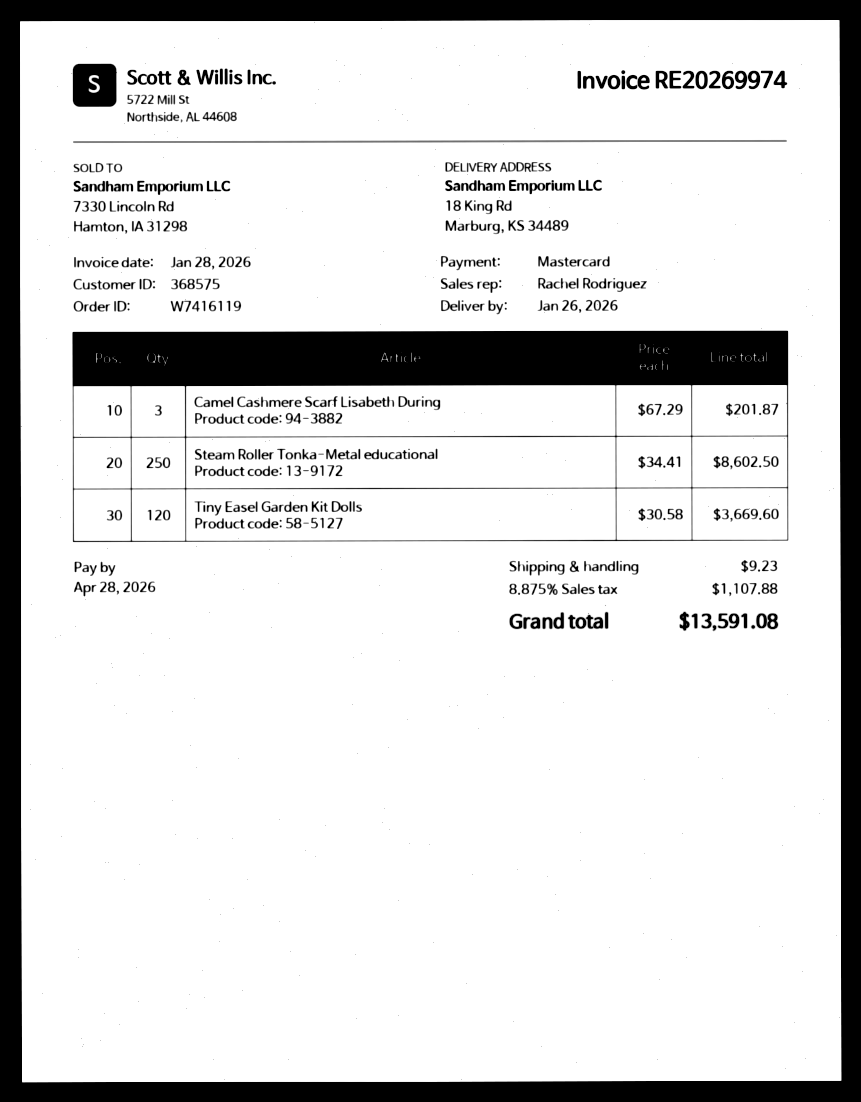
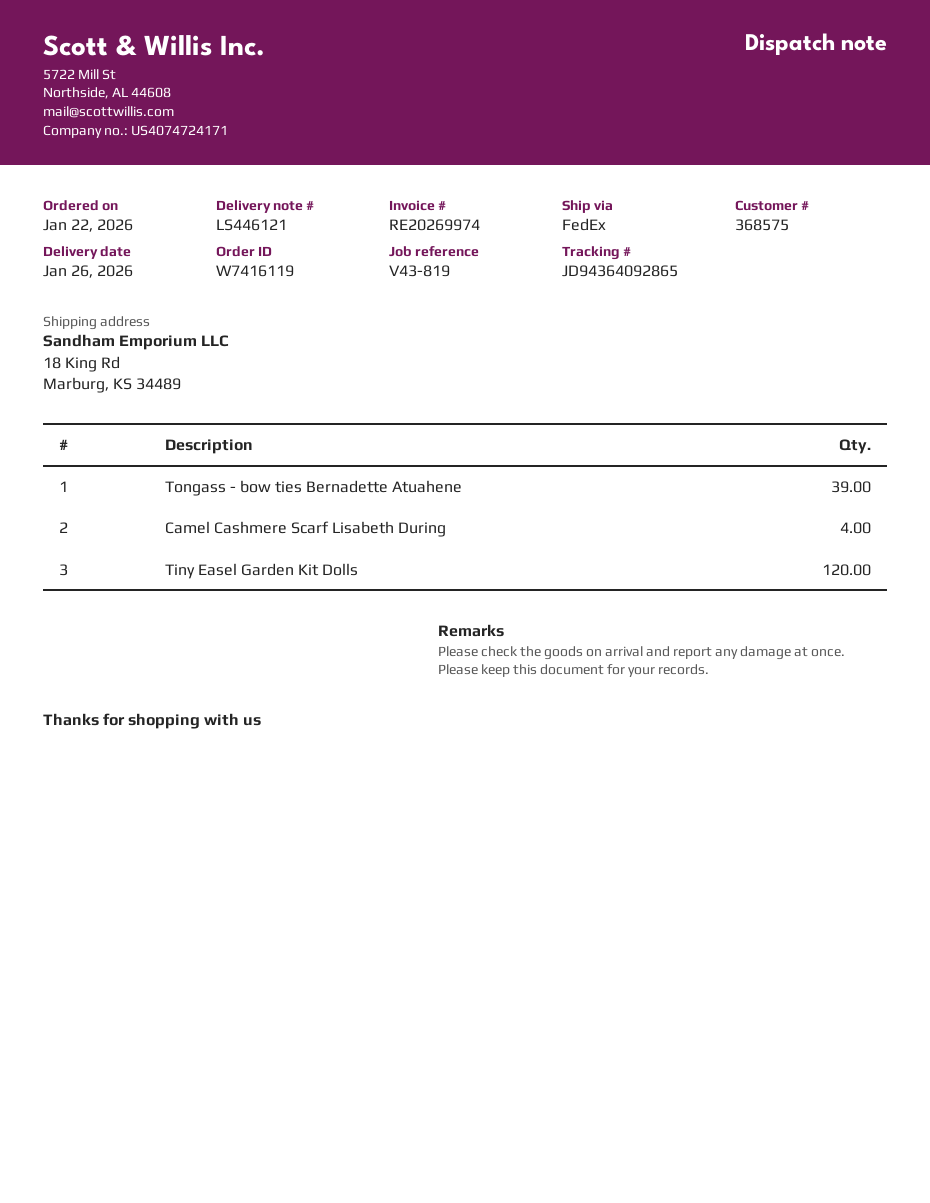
Camel Cashmere Scarf Lisabeth During: 3 -> 4
Steam Roller Tonka-Metal educational: 250 -> none
Tongass - bow ties Bernadette Atuahene: none -> 39

